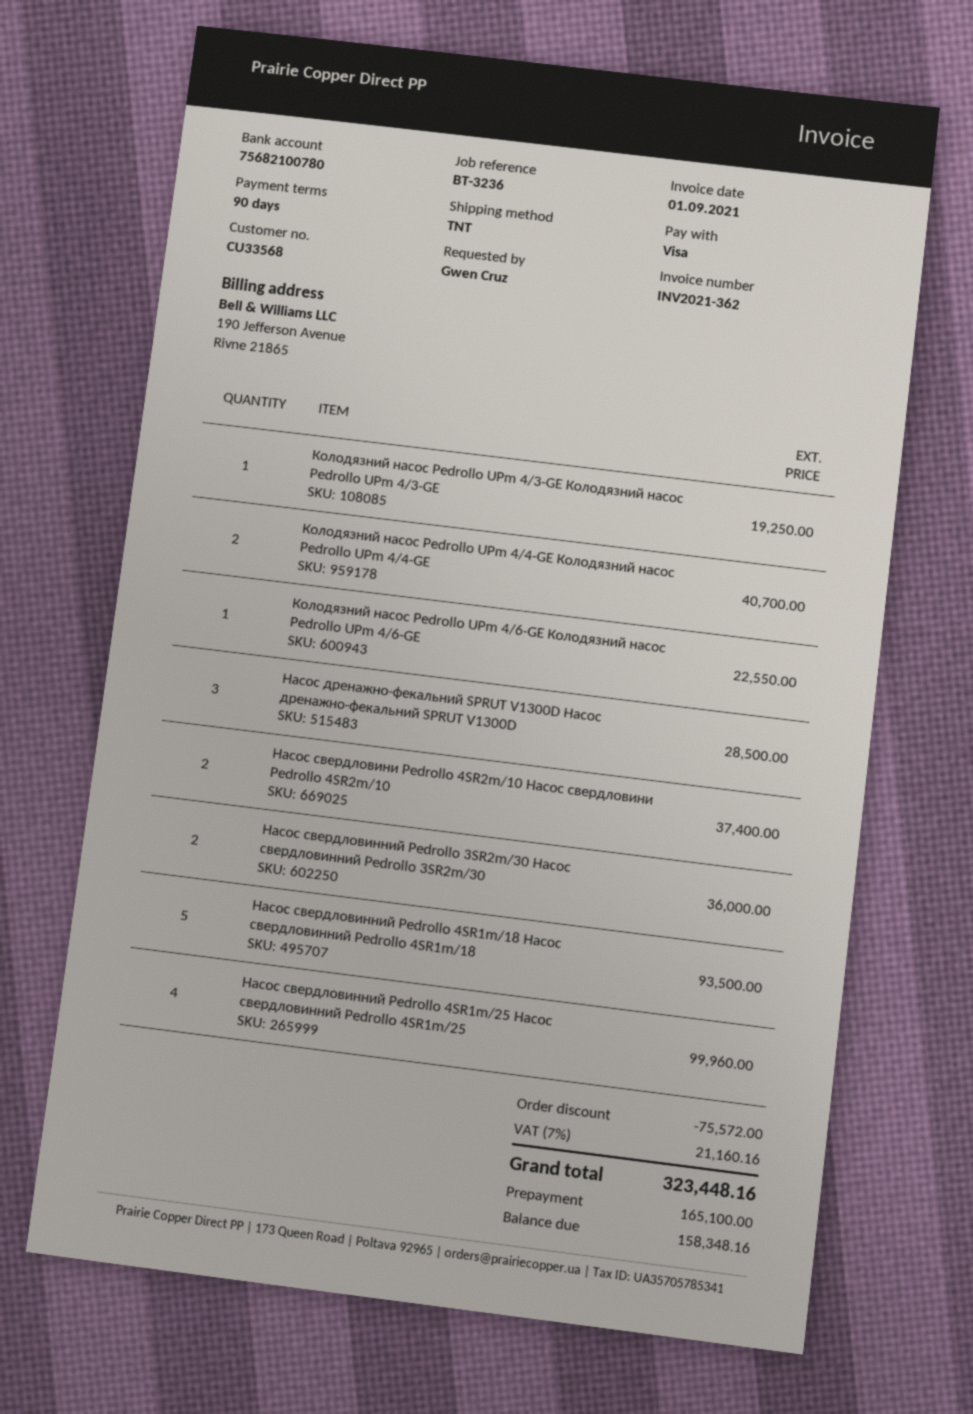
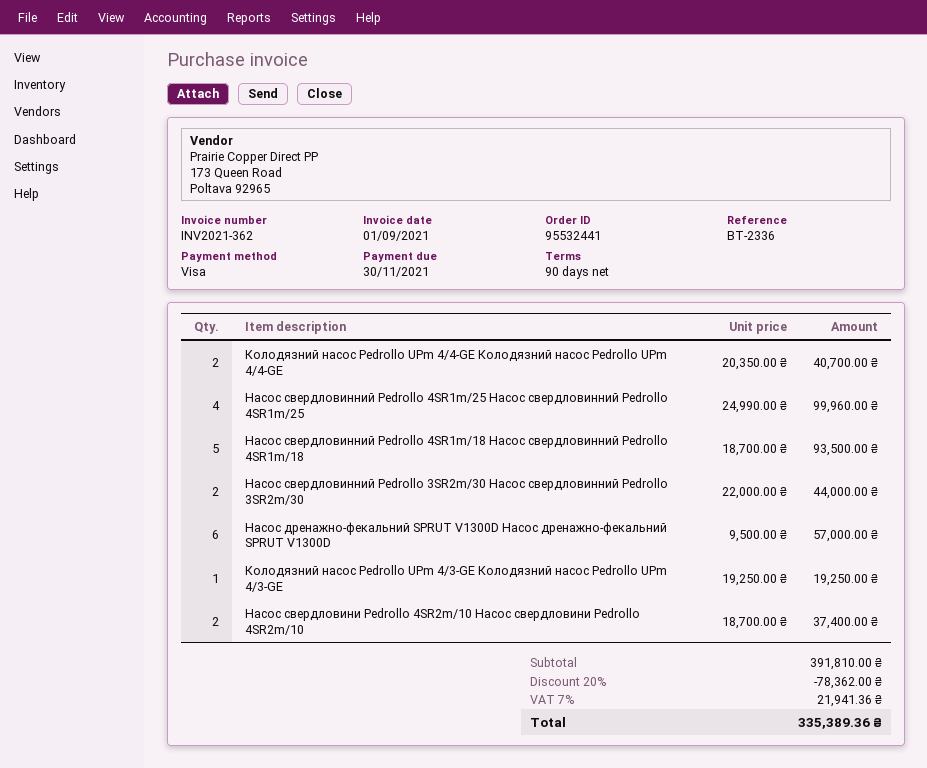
reference: BT-3236 -> BT-2336
Колодязний насос Pedrollo UPm 4/6-GE Колодязний насос Pedrollo UPm 4/6-GE: 1 for 22550.00 -> none
Насос дренажно-фекальний SPRUT V1300D Насос дренажно-фекальний SPRUT V1300D: 3 for 28500.00 -> 6 for 57000.00
Насос свердловинний Pedrollo 3SR2m/30 Насос свердловинний Pedrollo 3SR2m/30: 2 for 36000.00 -> 2 for 44000.00
discount: 75572.00 -> 78362.00
tax: 7% = 21160.16 -> 7% = 21941.36
total: 323448.16 -> 335389.36

